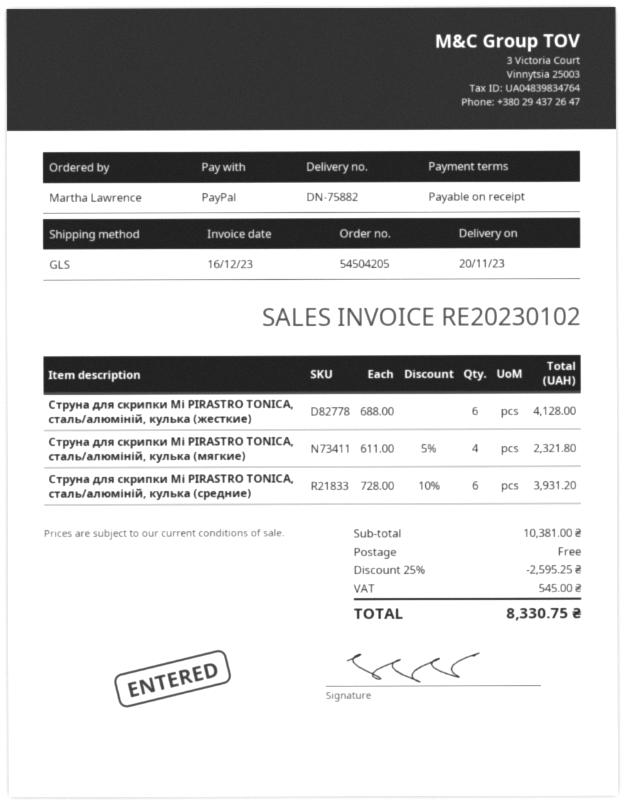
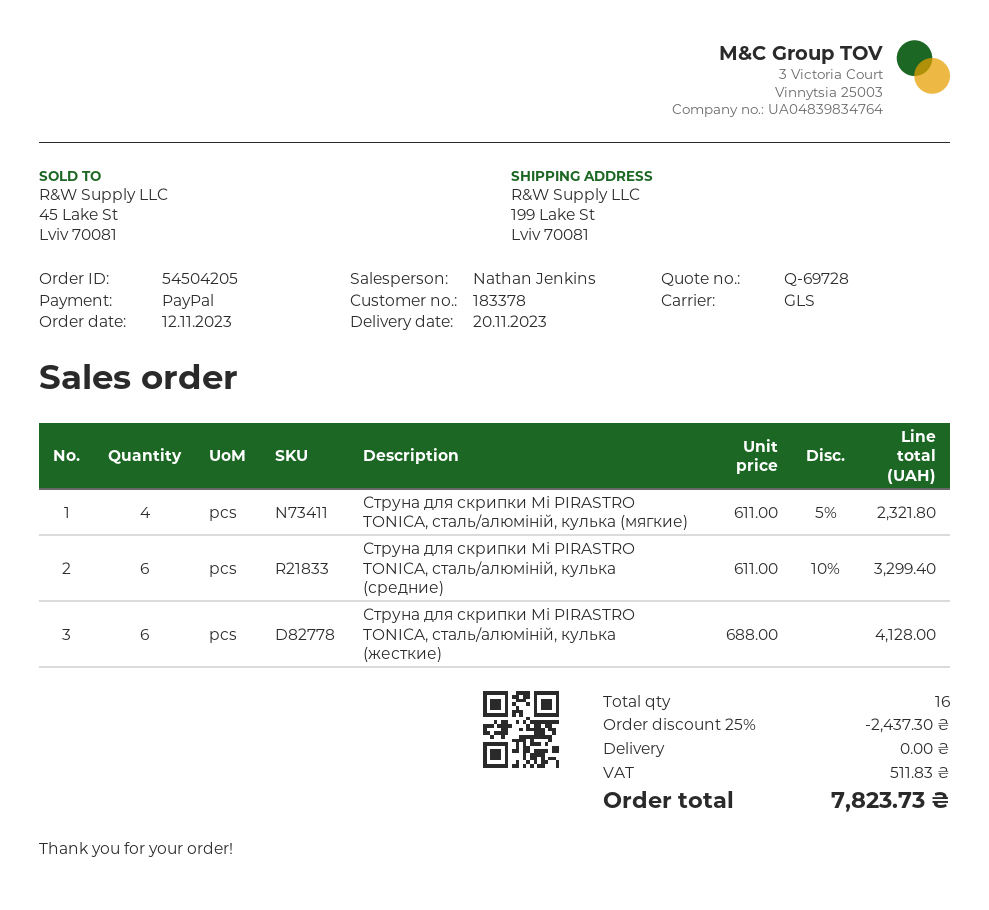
Струна для скрипки Мі PIRASTRO TONICA, сталь/алюміній, кулька (средние): 6 x 728.00 - 10% = 3931.20 -> 6 x 611.00 - 10% = 3299.40
discount: 25% = 2595.25 -> 25% = 2437.30
tax: 545.00 -> 511.83
total: 8330.75 -> 7823.73

